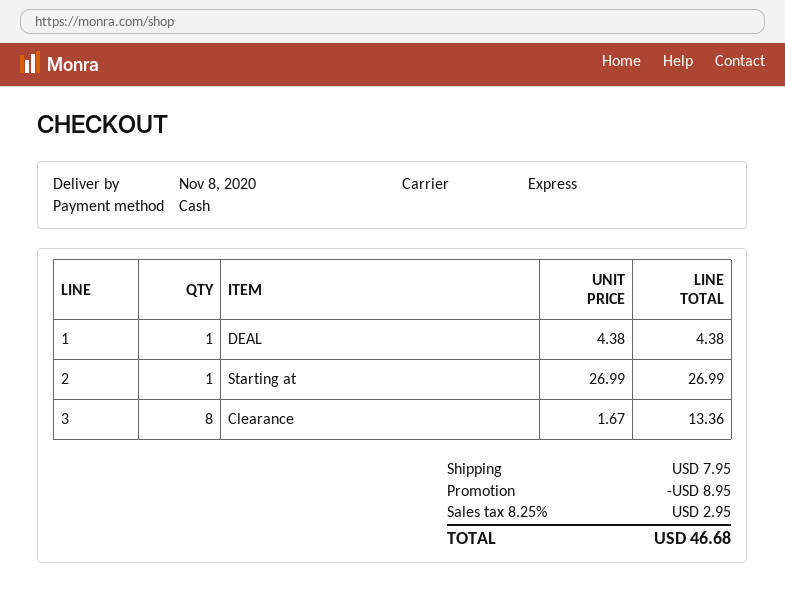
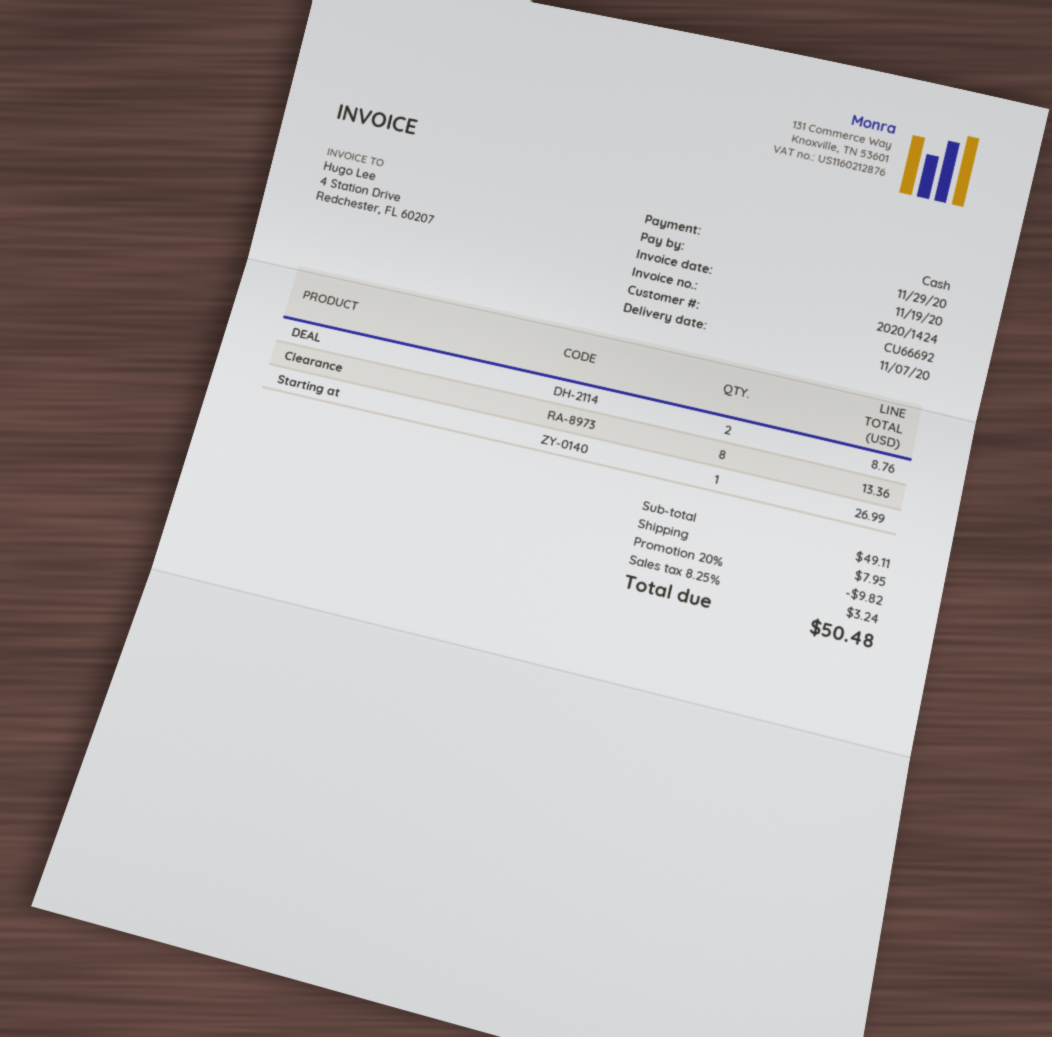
delivery date: 2020-11-08 -> 2020-11-07
DEAL: 1 for 4.38 -> 2 for 8.76
discount: 8.95 -> 9.82
tax: 8.25% = 2.95 -> 8.25% = 3.24
total: 46.68 -> 50.48

